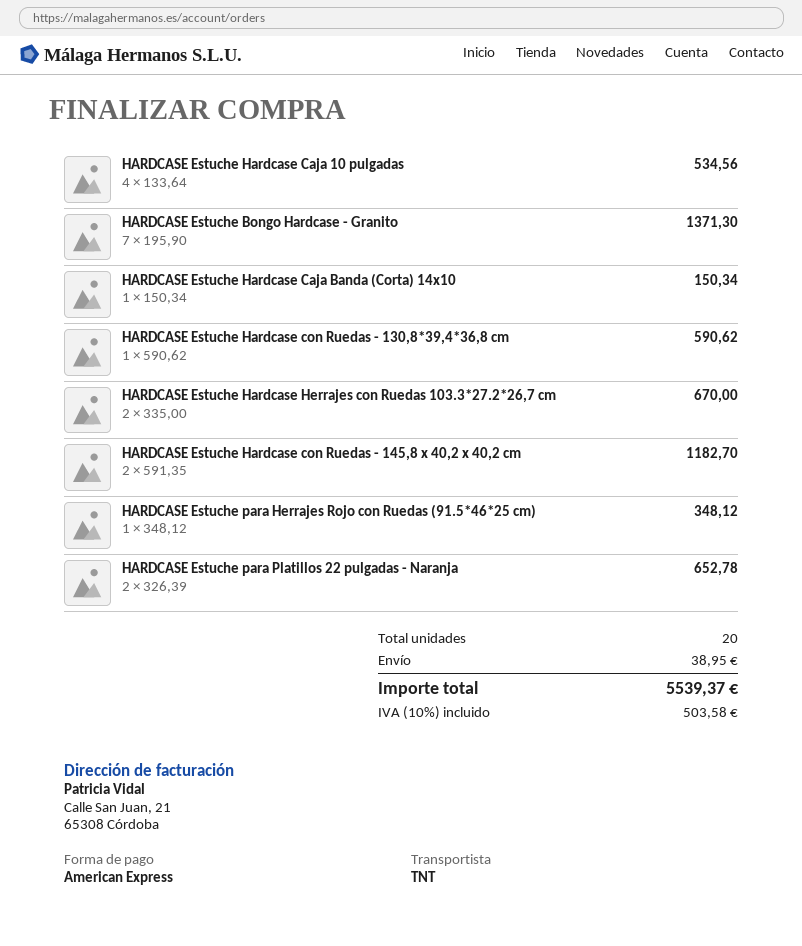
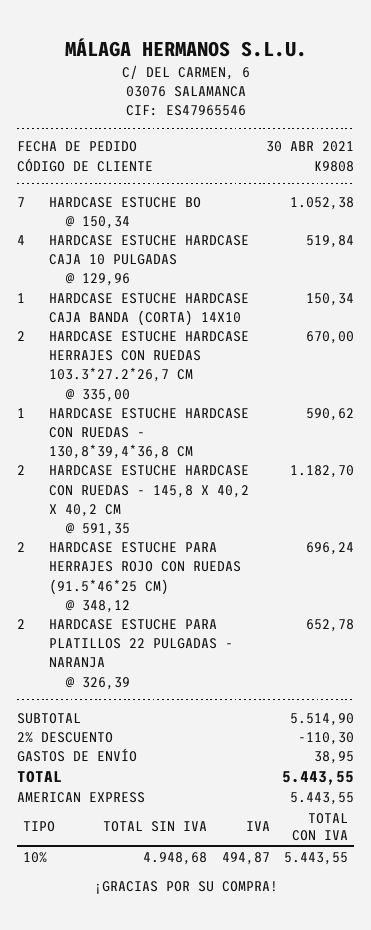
HARDCASE Estuche Hardcase Caja 10 pulgadas: 4 x 133.64 = 534.56 -> 4 x 129.96 = 519.84
HARDCASE Estuche Bongo Hardcase - Granito: 7 x 195.90 = 1371.30 -> 7 x 150.34 = 1052.38
HARDCASE Estuche para Herrajes Rojo con Ruedas (91.5*46*25 cm): 1 x 348.12 = 348.12 -> 2 x 348.12 = 696.24
discount: none -> 2% = 110.30
tax: 10% = 503.58 -> 10% = 494.87
total: 5539.37 -> 5443.55

